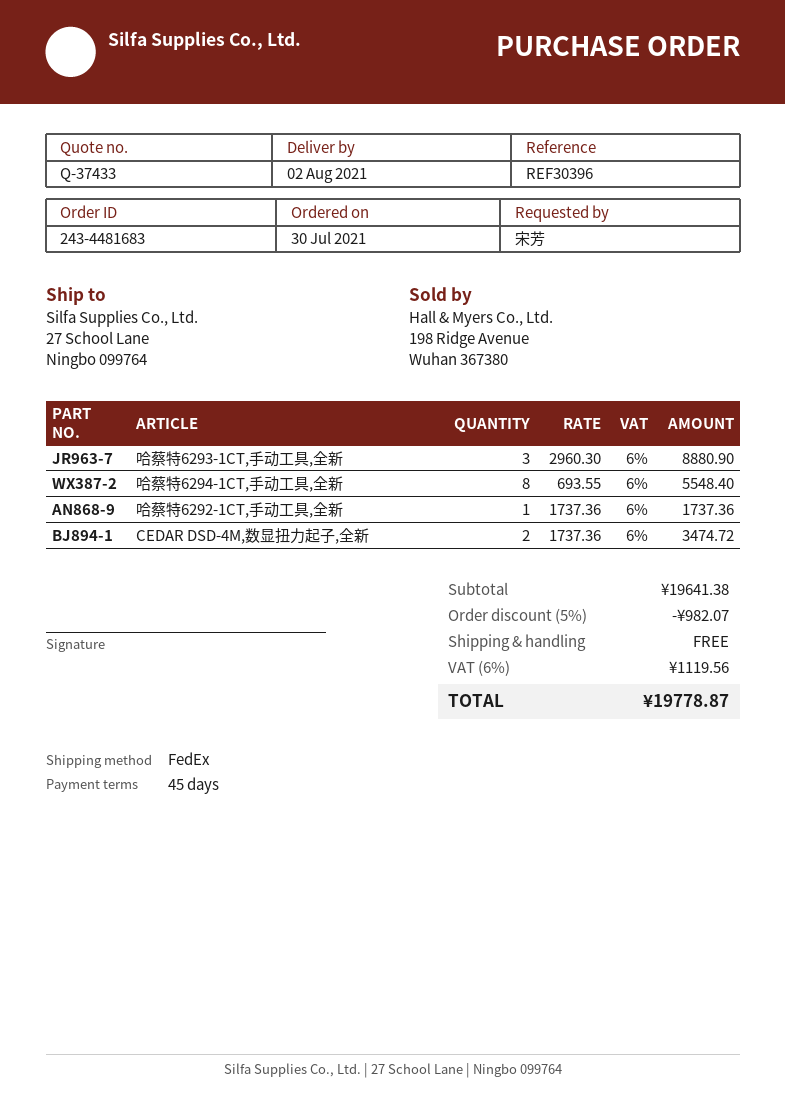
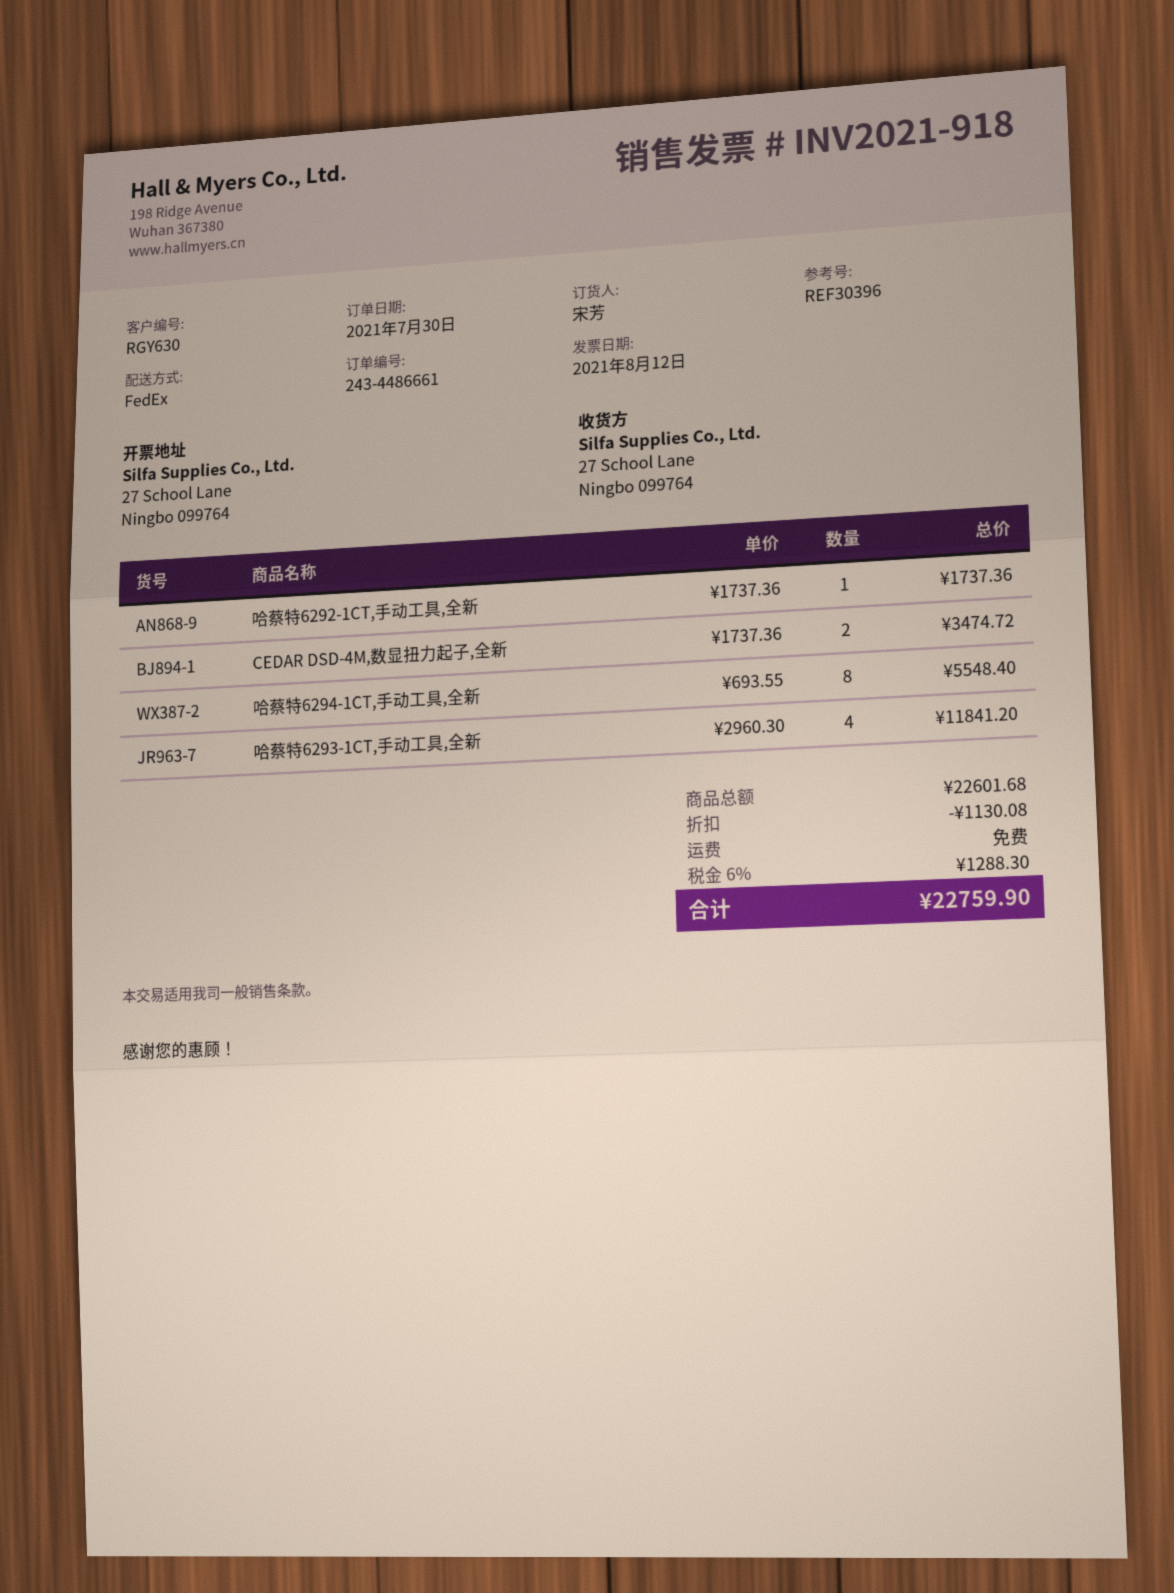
order number: 243-4481683 -> 243-4486661
哈蔡特6293-1CT,手动工具,全新: 3 x 2960.30 = 8880.90 -> 4 x 2960.30 = 11841.20
subtotal: 19641.38 -> 22601.68
discount: 982.07 -> 1130.08
tax: 6% = 1119.56 -> 6% = 1288.30
total: 19778.87 -> 22759.90

